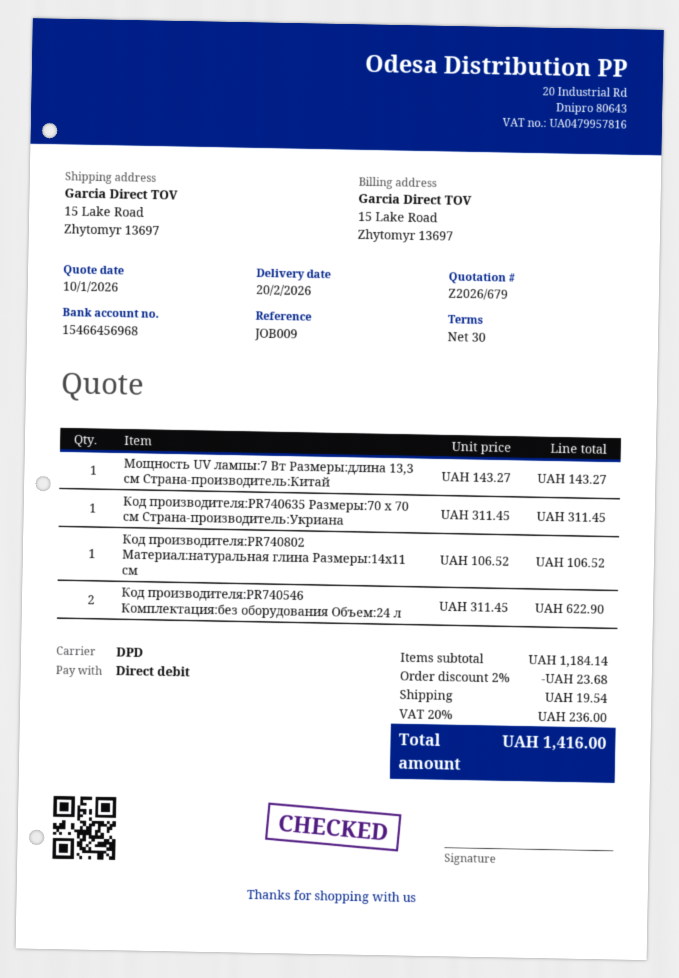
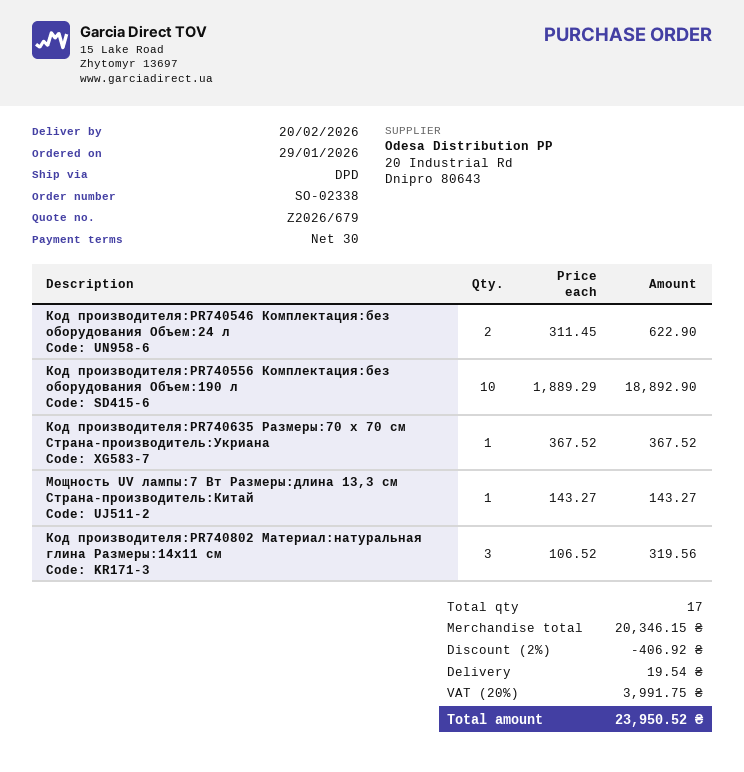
Код производителя:PR740635 Размеры:70 х 70 см Страна-производитель:Укриана: 1 x 311.45 = 311.45 -> 1 x 367.52 = 367.52
Код производителя:PR740802 Материал:натуральная глина Размеры:14х11 см: 1 x 106.52 = 106.52 -> 3 x 106.52 = 319.56
Код производителя:PR740556 Комплектация:без оборудования Объем:190 л: none -> 10 x 1889.29 = 18892.90
subtotal: 1184.14 -> 20346.15
discount: 2% = 23.68 -> 2% = 406.92
tax: 20% = 236.00 -> 20% = 3991.75
total: 1416.00 -> 23950.52

